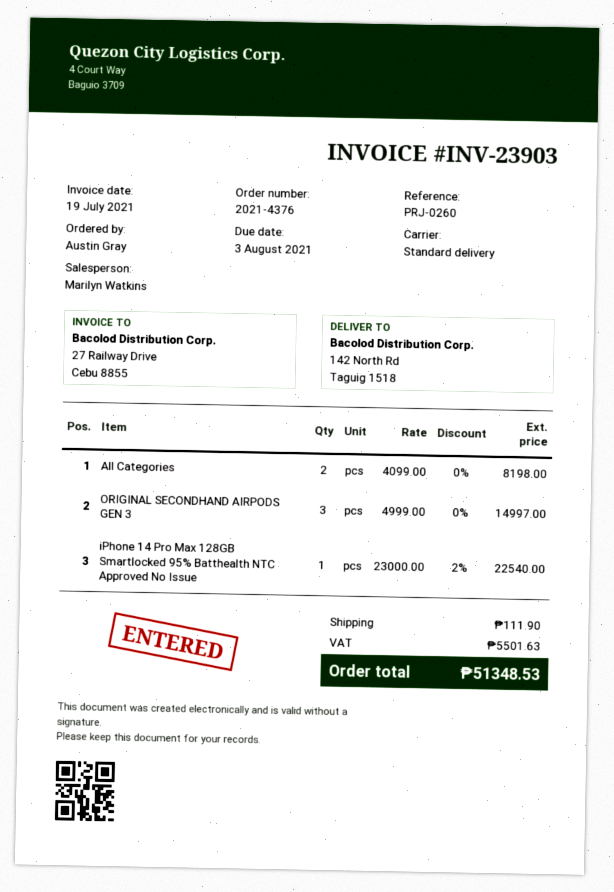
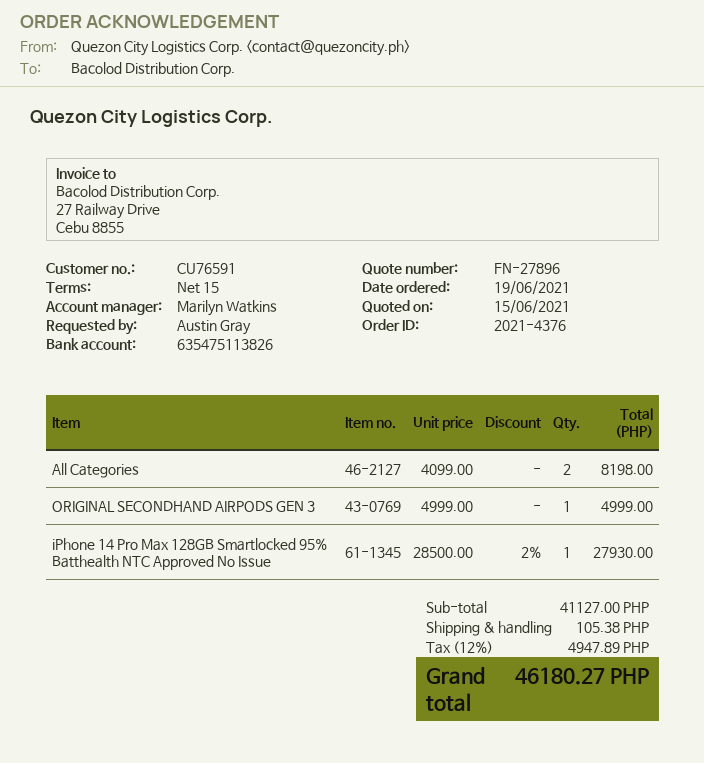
ORIGINAL SECONDHAND AIRPODS GEN 3: 3 x 4999.00 = 14997.00 -> 1 x 4999.00 = 4999.00
iPhone 14 Pro Max 128GB Smartlocked 95% Batthealth NTC Approved No Issue: 1 x 23000.00 - 2% = 22540.00 -> 1 x 28500.00 - 2% = 27930.00
shipping: 111.90 -> 105.38
tax: 5501.63 -> 4947.89
total: 51348.53 -> 46180.27

